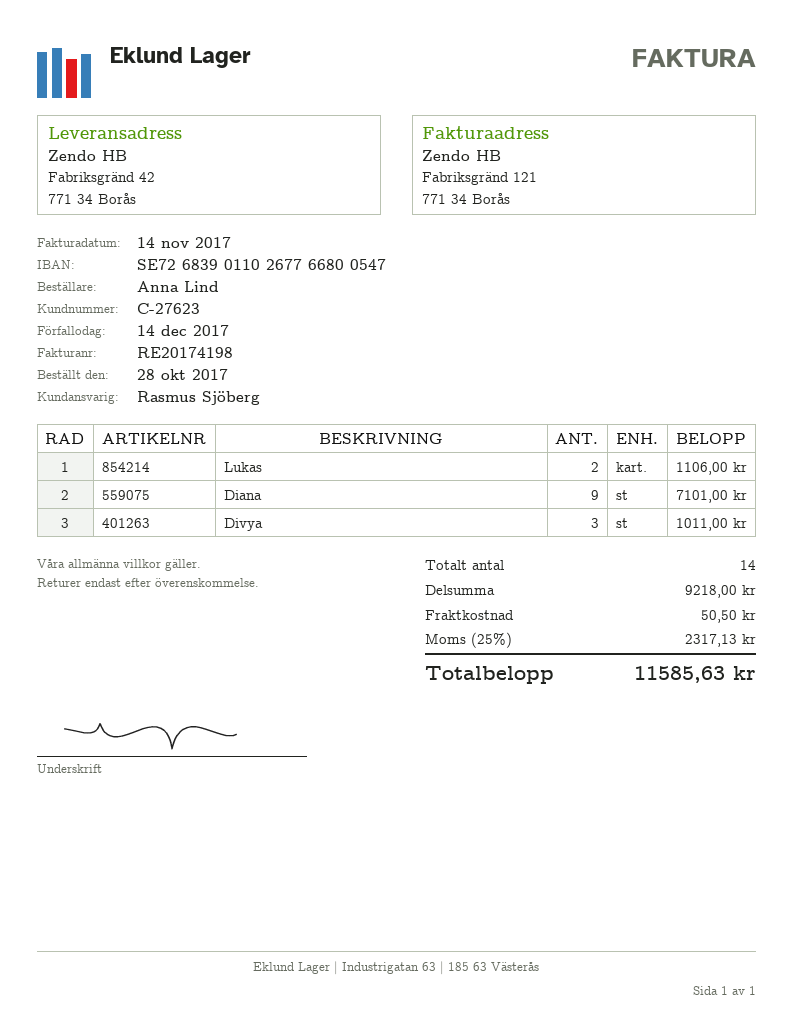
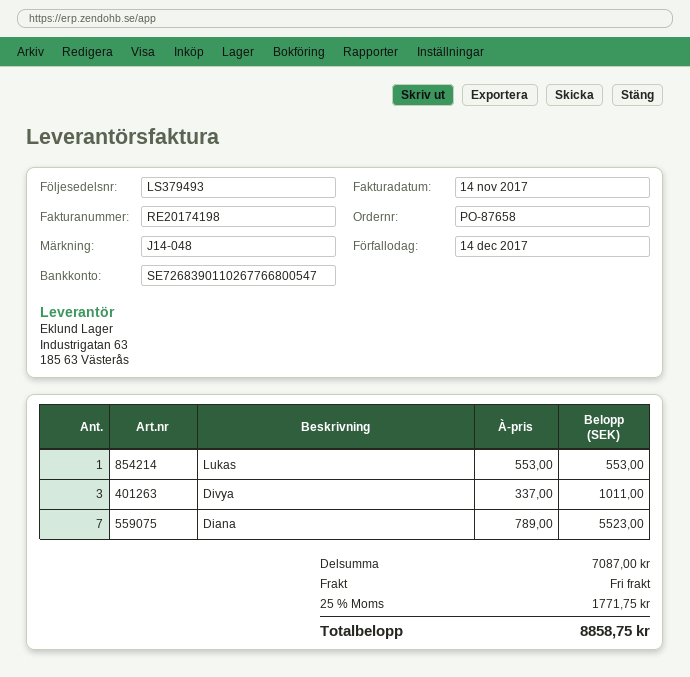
Lukas: 2 for 1106.00 -> 1 for 553.00
Diana: 9 for 7101.00 -> 7 for 5523.00
subtotal: 9218.00 -> 7087.00
shipping: 50.50 -> 0.00
tax: 25% = 2317.13 -> 25% = 1771.75
total: 11585.63 -> 8858.75

